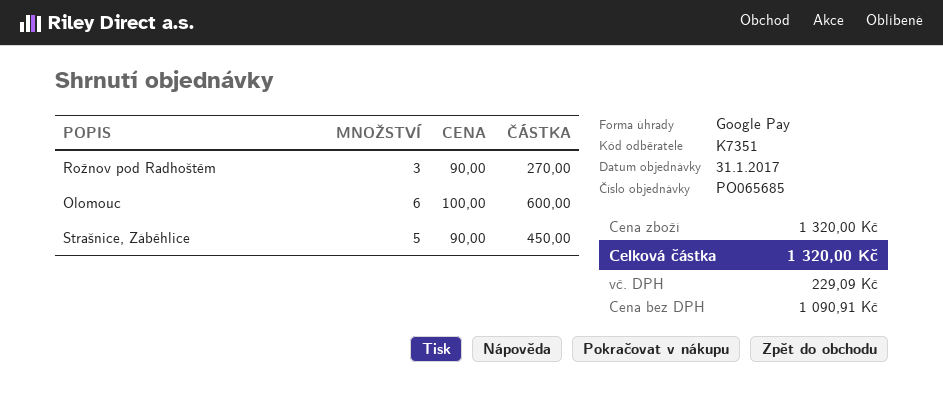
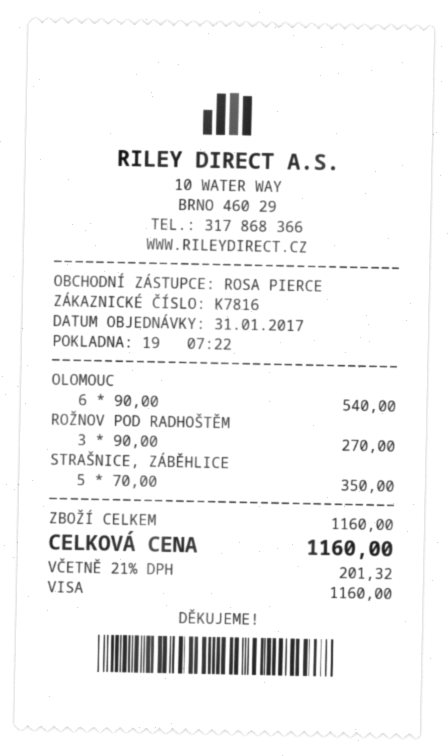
customer number: K7351 -> K7816
payment method: Google Pay -> Visa
Olomouc: 6 x 100.00 = 600.00 -> 6 x 90.00 = 540.00
Strašnice, Záběhlice: 5 x 90.00 = 450.00 -> 5 x 70.00 = 350.00
subtotal: 1320.00 -> 1160.00
tax: 229.09 -> 201.32
total: 1320.00 -> 1160.00

